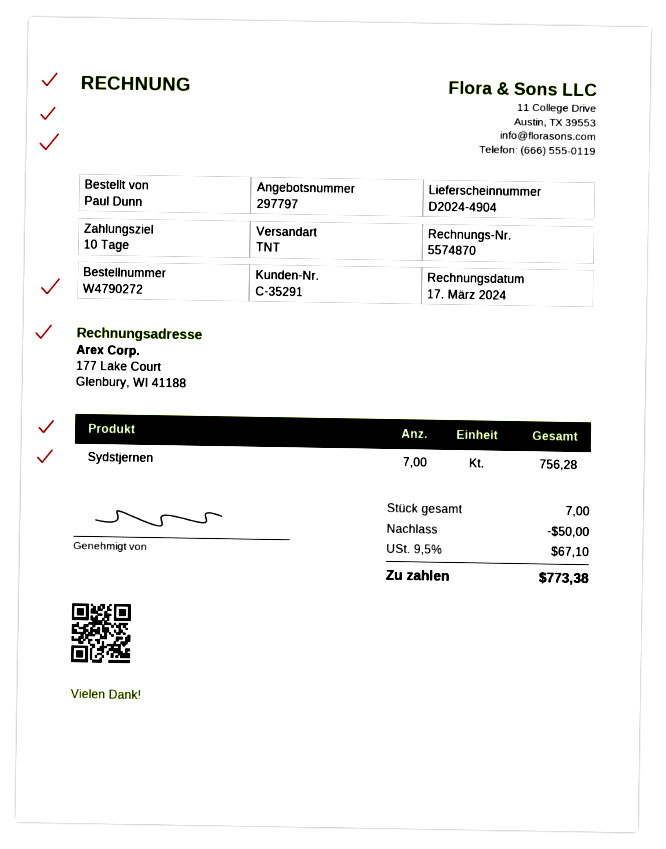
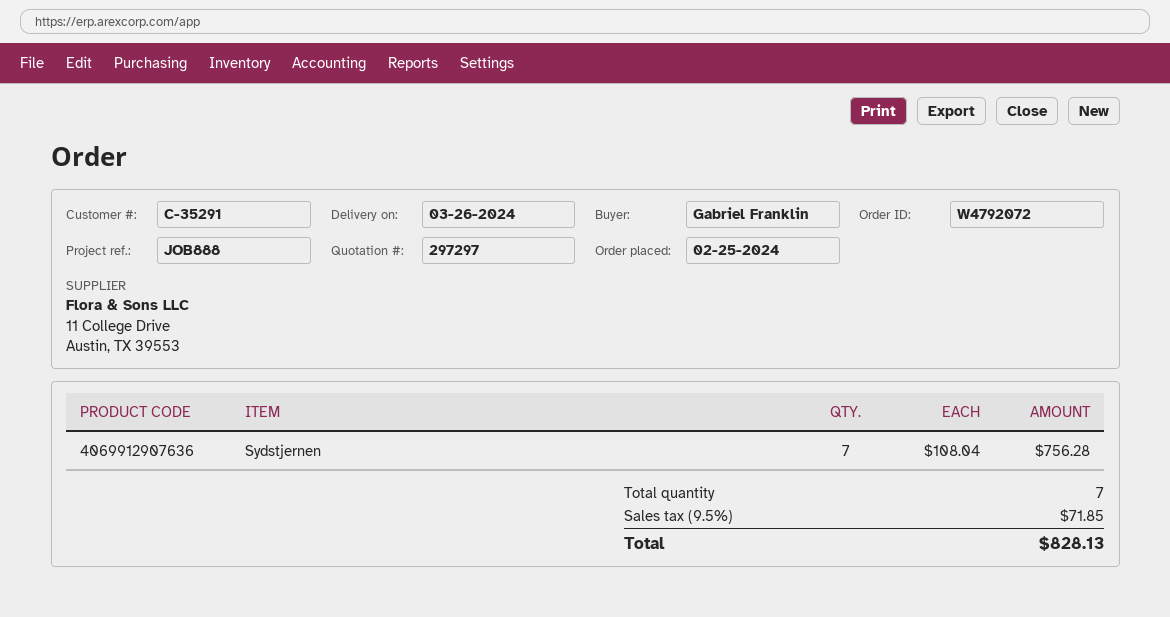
quote number: 297797 -> 297297
order number: W4790272 -> W4792072
ordered by: Paul Dunn -> Gabriel Franklin
discount: 50.00 -> none
tax: 9.5% = 67.10 -> 9.5% = 71.85
total: 773.38 -> 828.13

